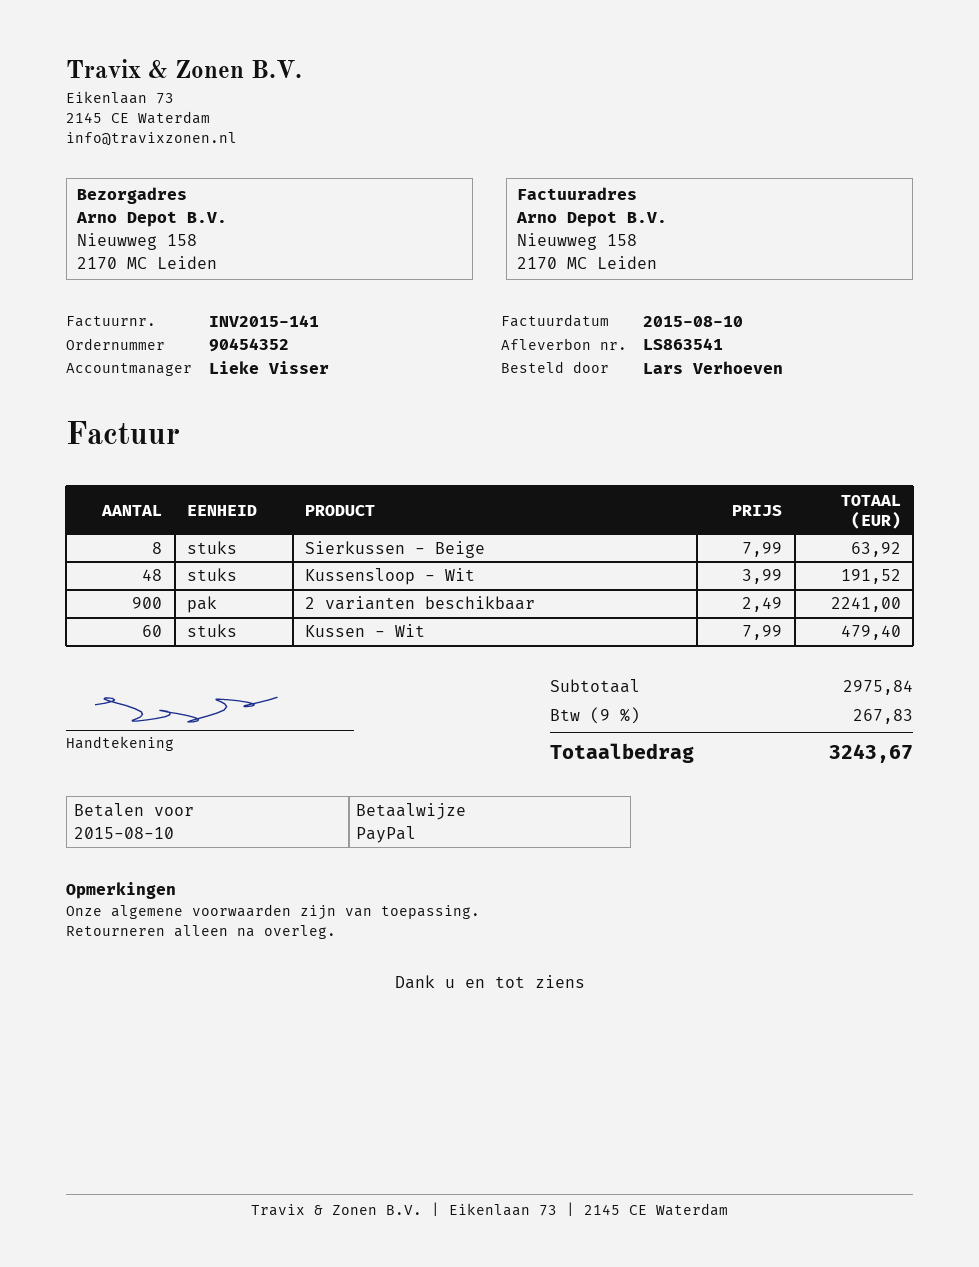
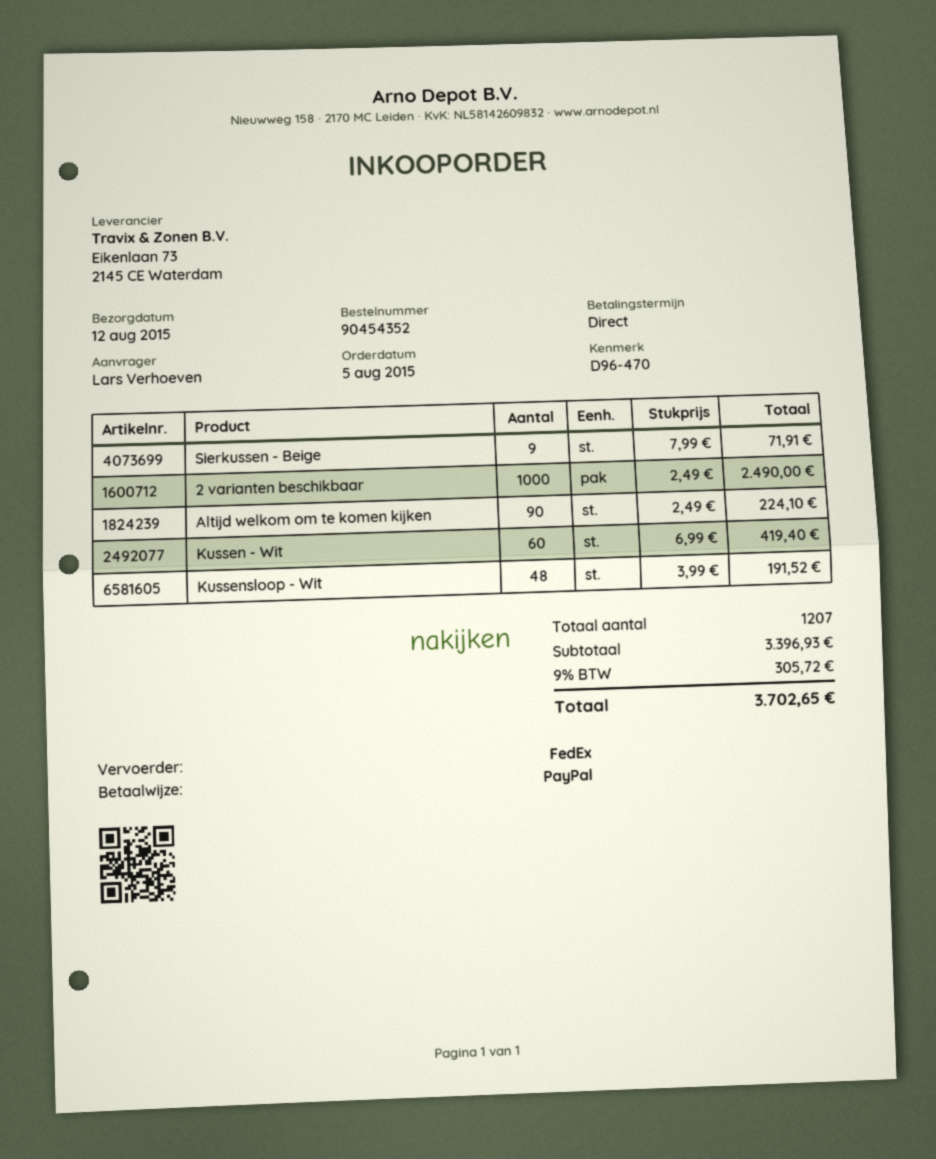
Sierkussen - Beige: 8 x 7.99 = 63.92 -> 9 x 7.99 = 71.91
2 varianten beschikbaar: 900 x 2.49 = 2241.00 -> 1000 x 2.49 = 2490.00
Kussen - Wit: 60 x 7.99 = 479.40 -> 60 x 6.99 = 419.40
Altijd welkom om te komen kijken: none -> 90 x 2.49 = 224.10
subtotal: 2975.84 -> 3396.93
tax: 9% = 267.83 -> 9% = 305.72
total: 3243.67 -> 3702.65

